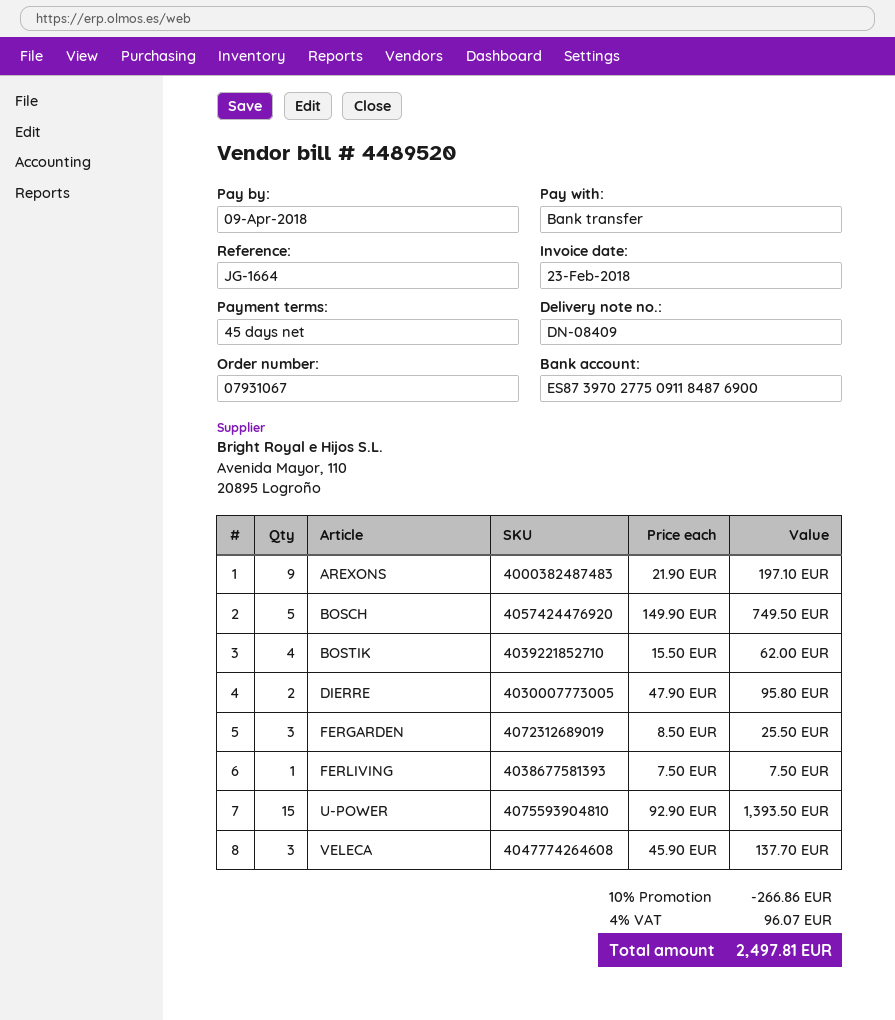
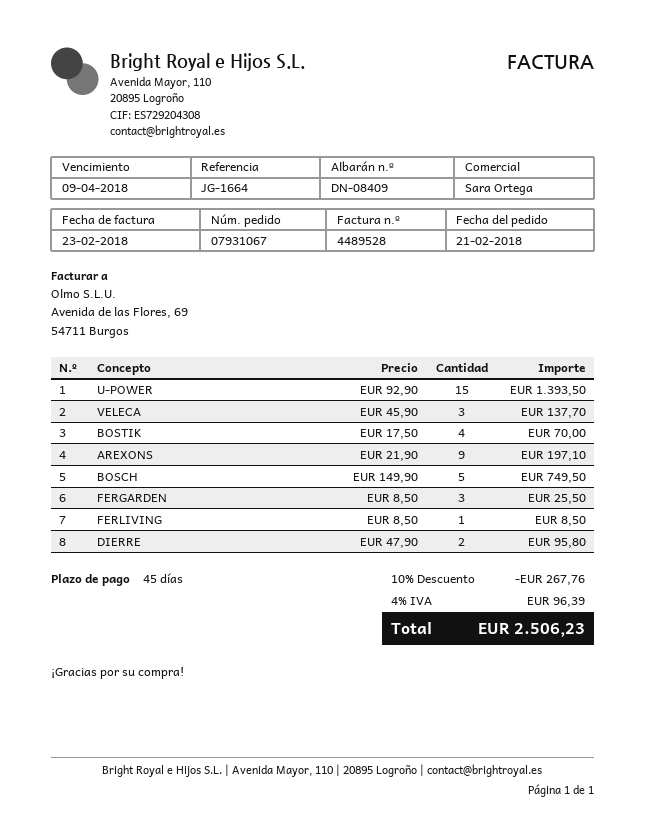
invoice number: 4489520 -> 4489528
BOSTIK: 4 x 15.50 = 62.00 -> 4 x 17.50 = 70.00
FERLIVING: 1 x 7.50 = 7.50 -> 1 x 8.50 = 8.50
discount: 10% = 266.86 -> 10% = 267.76
tax: 4% = 96.07 -> 4% = 96.39
total: 2497.81 -> 2506.23

